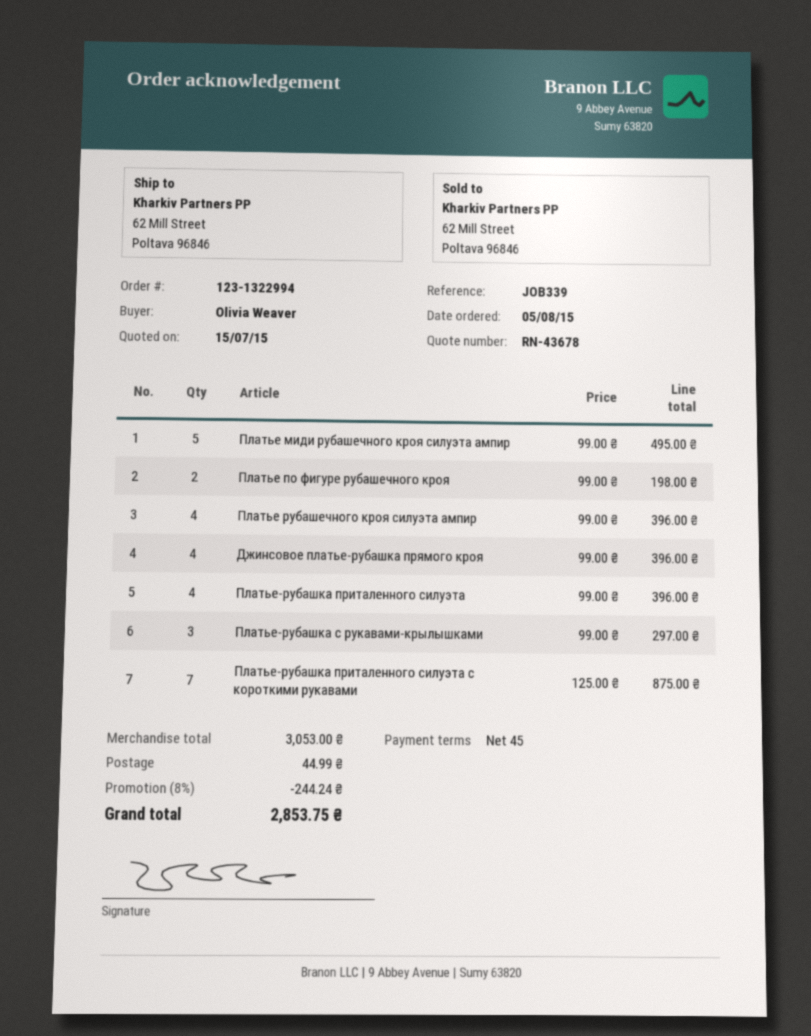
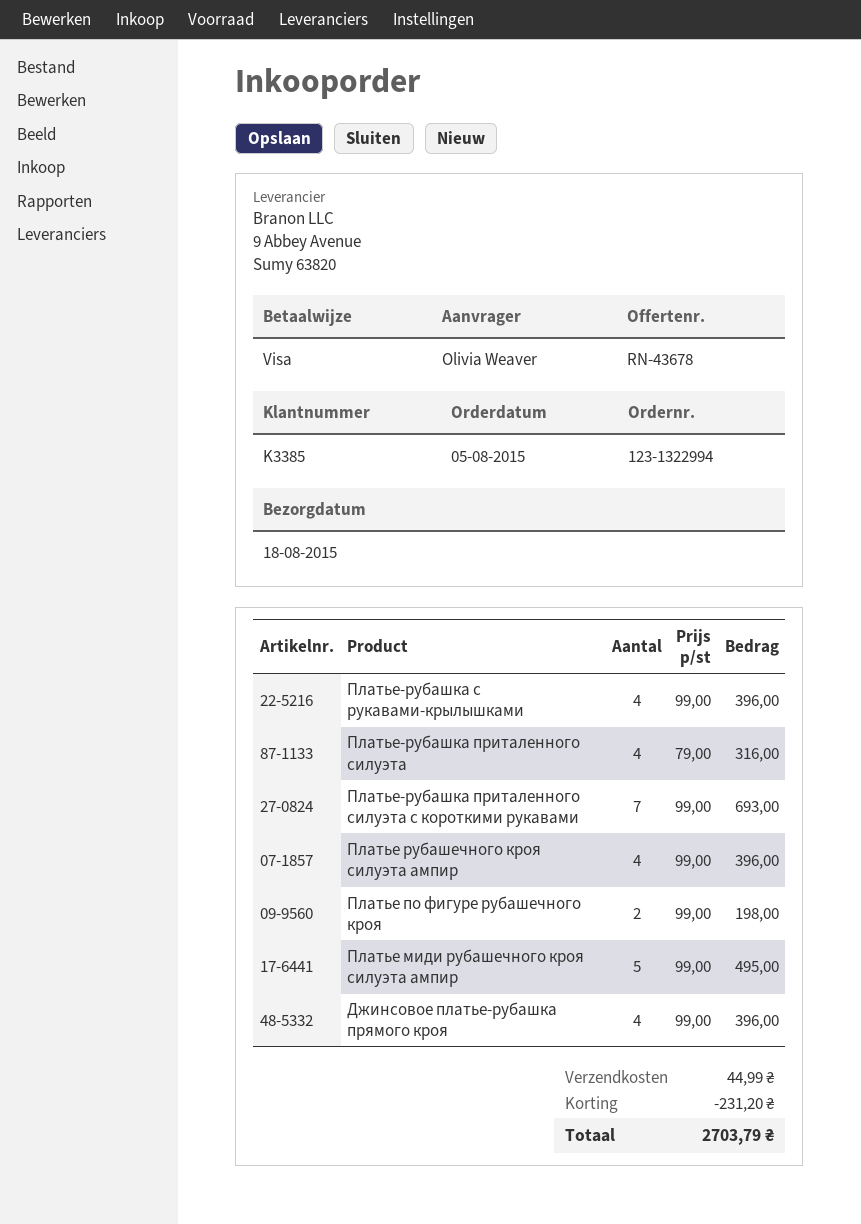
Платье-рубашка приталенного силуэта: 4 x 99.00 = 396.00 -> 4 x 79.00 = 316.00
Платье-рубашка с рукавами-крылышками: 3 x 99.00 = 297.00 -> 4 x 99.00 = 396.00
Платье-рубашка приталенного силуэта с короткими рукавами: 7 x 125.00 = 875.00 -> 7 x 99.00 = 693.00
discount: 244.24 -> 231.20
total: 2853.75 -> 2703.79

